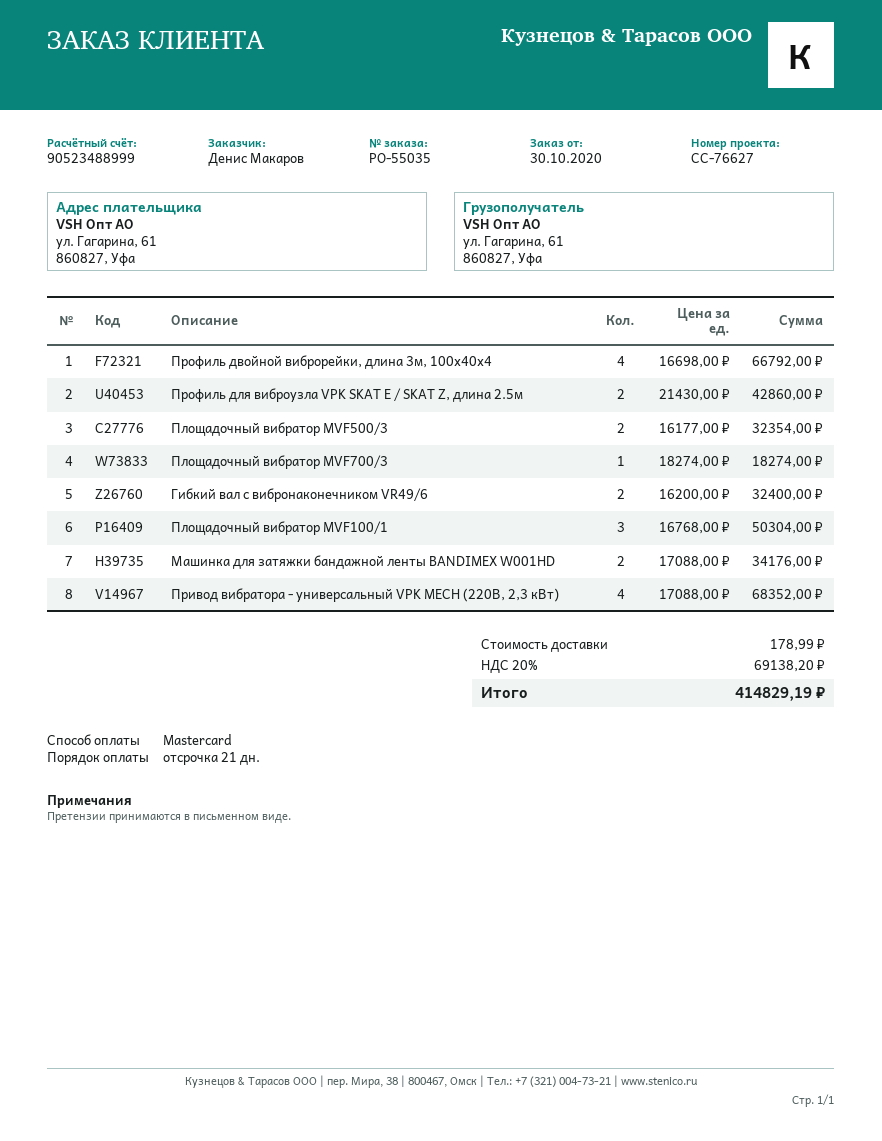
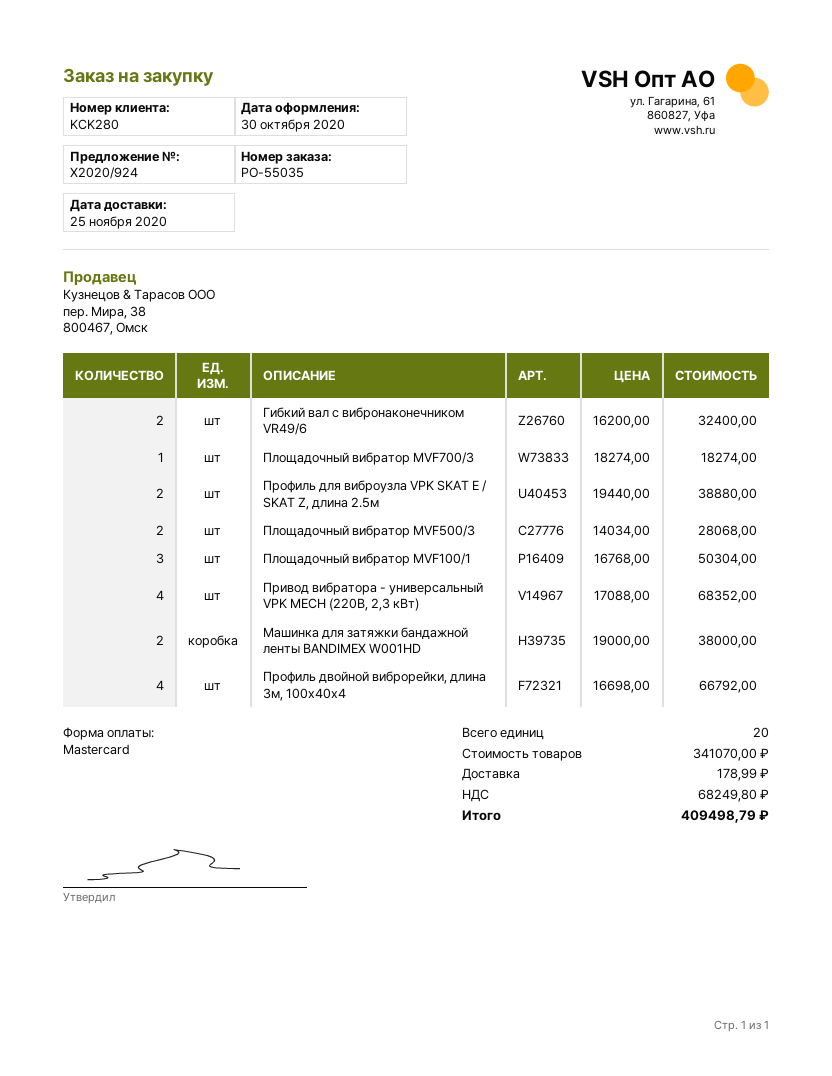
Профиль для виброузла VPK SKAT E / SKAT Z, длина 2.5м: 2 x 21430.00 = 42860.00 -> 2 x 19440.00 = 38880.00
Площадочный вибратор MVF500/3: 2 x 16177.00 = 32354.00 -> 2 x 14034.00 = 28068.00
Машинка для затяжки бандажной ленты BANDIMEX W001HD: 2 x 17088.00 = 34176.00 -> 2 x 19000.00 = 38000.00
tax: 69138.20 -> 68249.80
total: 414829.19 -> 409498.79

